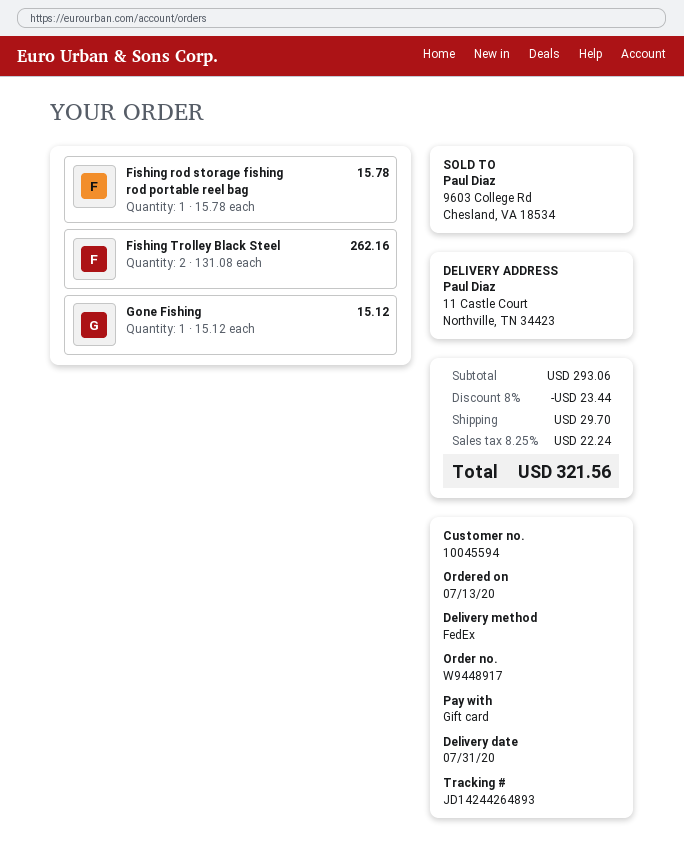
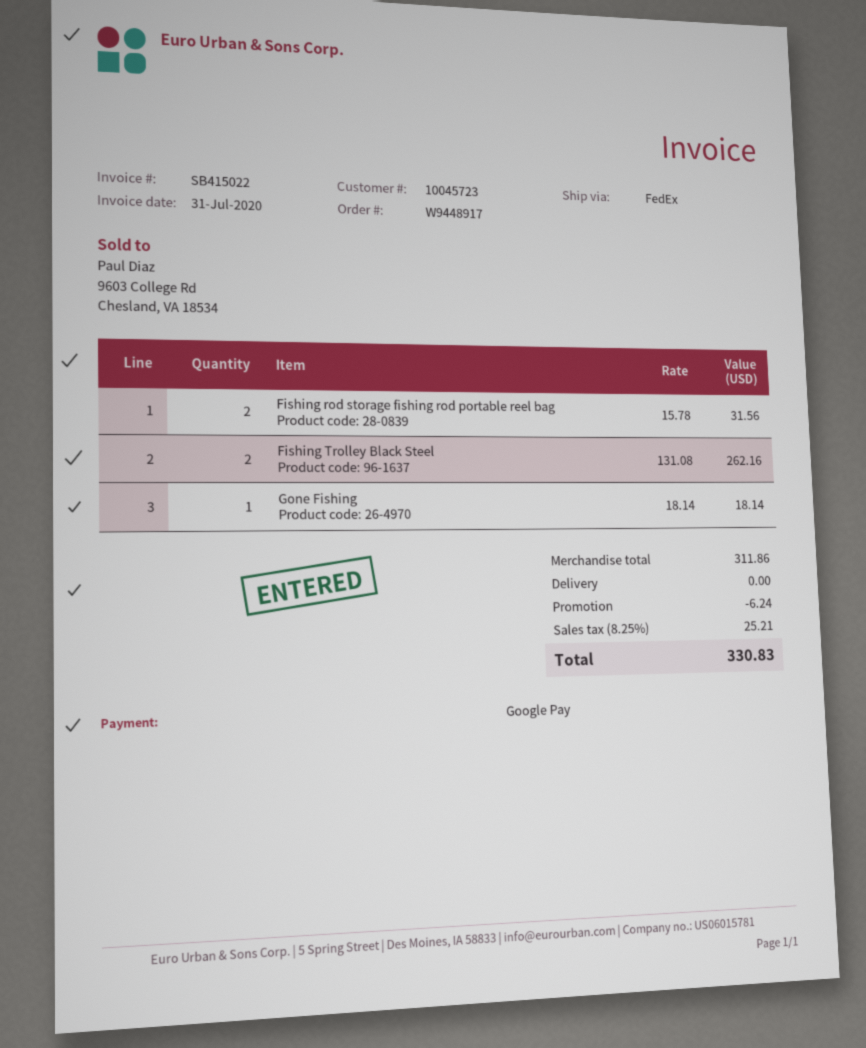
customer number: 10045594 -> 10045723
payment method: gift card -> Google Pay
Fishing rod storage fishing rod portable reel bag: 1 x 15.78 = 15.78 -> 2 x 15.78 = 31.56
Gone Fishing: 1 x 15.12 = 15.12 -> 1 x 18.14 = 18.14
subtotal: 293.06 -> 311.86
discount: 23.44 -> 6.24
shipping: 29.70 -> 0.00
tax: 8.25% = 22.24 -> 8.25% = 25.21
total: 321.56 -> 330.83

